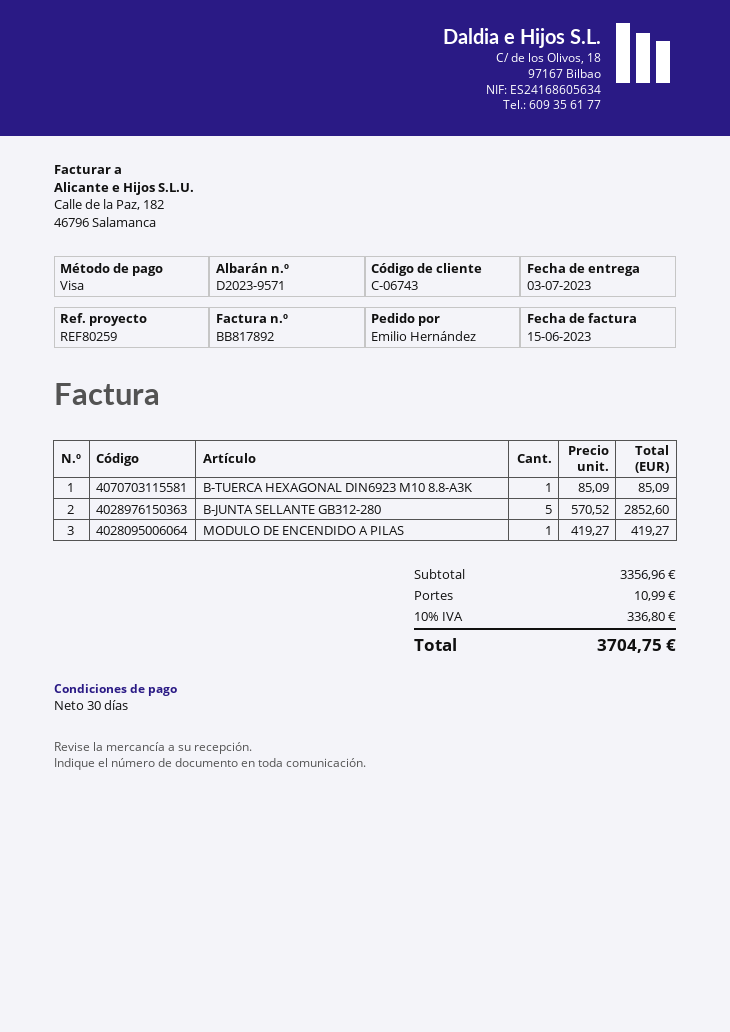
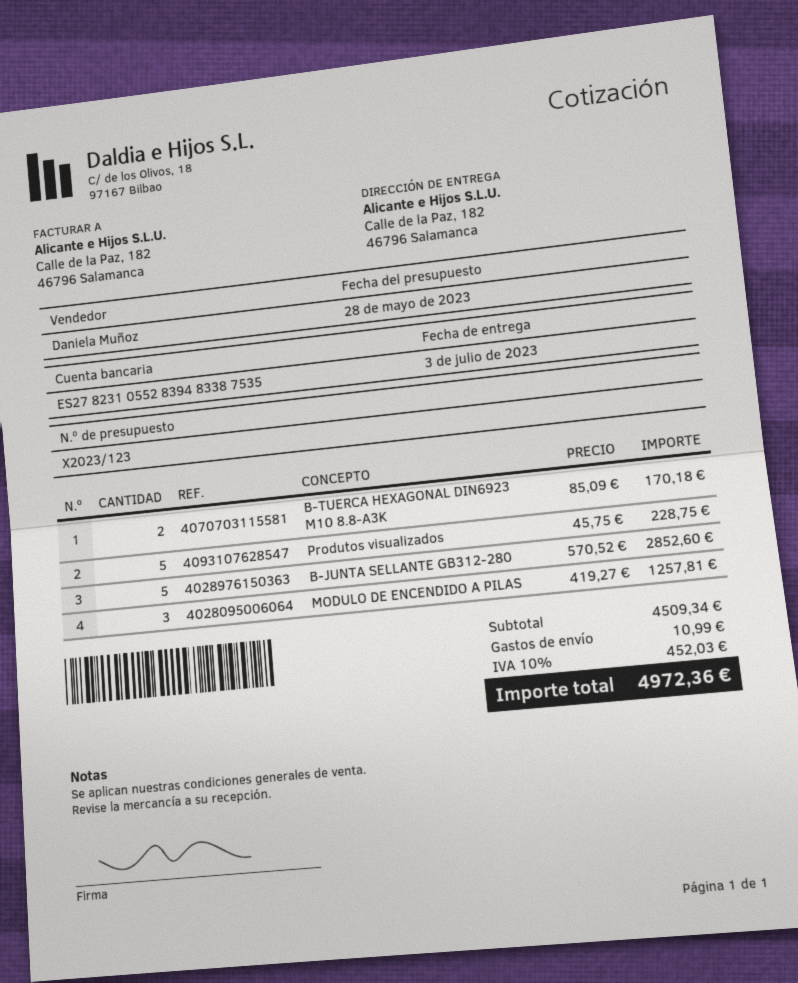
B-TUERCA HEXAGONAL DIN6923 M10 8.8-A3K: 1 x 85.09 = 85.09 -> 2 x 85.09 = 170.18
MODULO DE ENCENDIDO A PILAS: 1 x 419.27 = 419.27 -> 3 x 419.27 = 1257.81
Produtos visualizados: none -> 5 x 45.75 = 228.75
subtotal: 3356.96 -> 4509.34
tax: 10% = 336.80 -> 10% = 452.03
total: 3704.75 -> 4972.36

